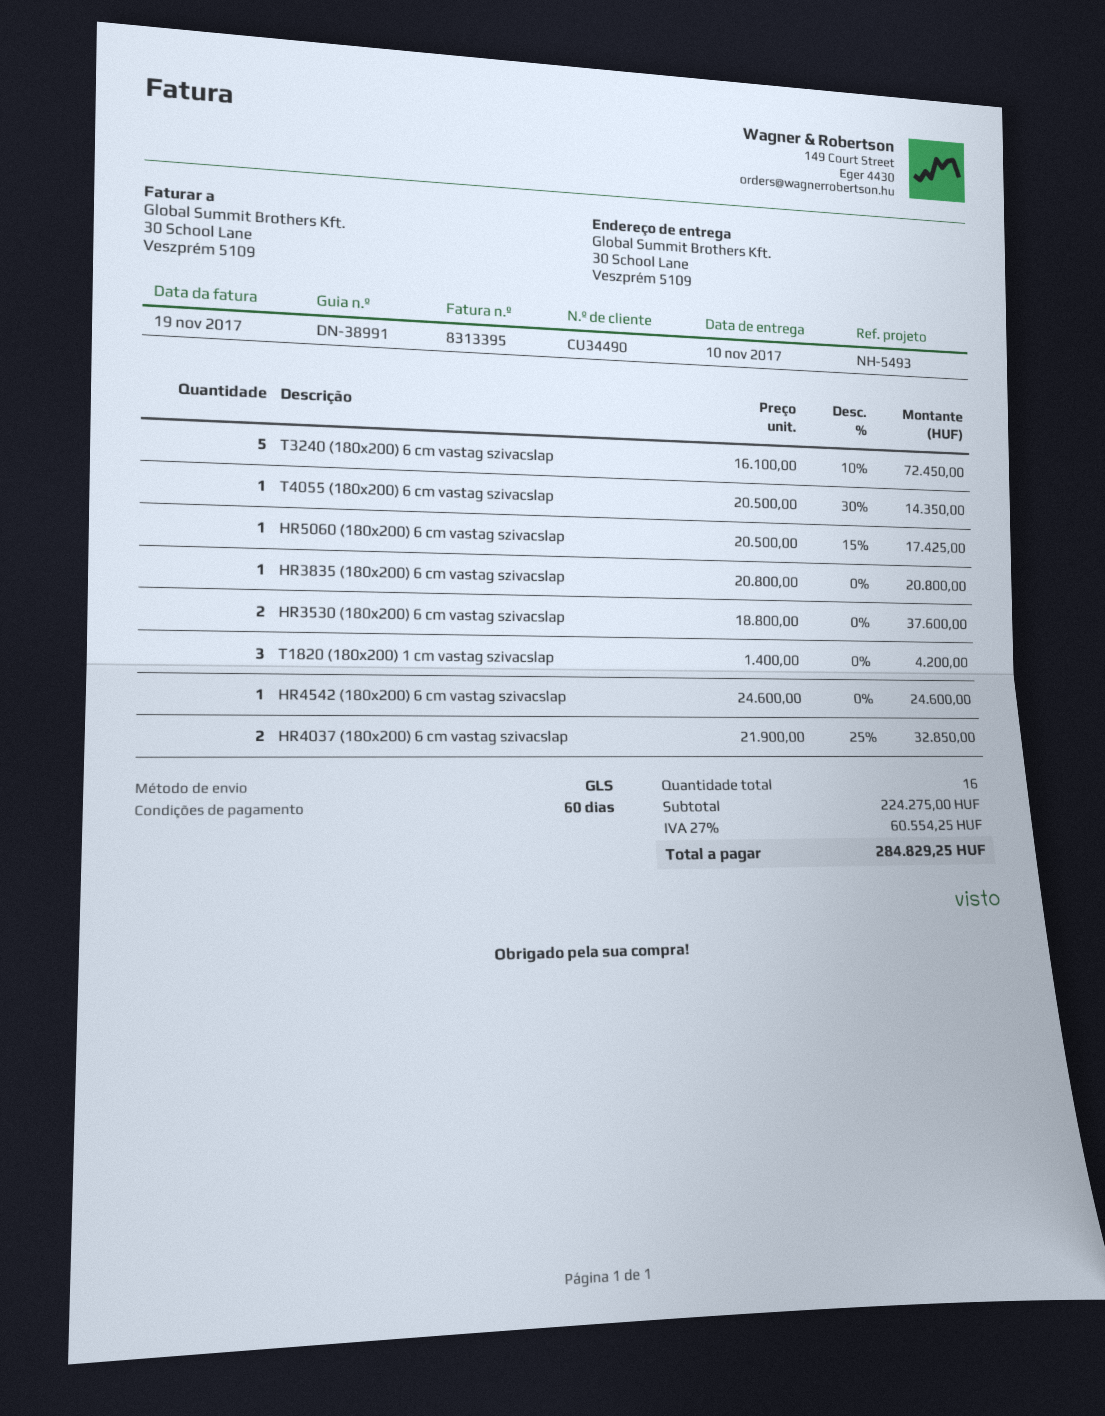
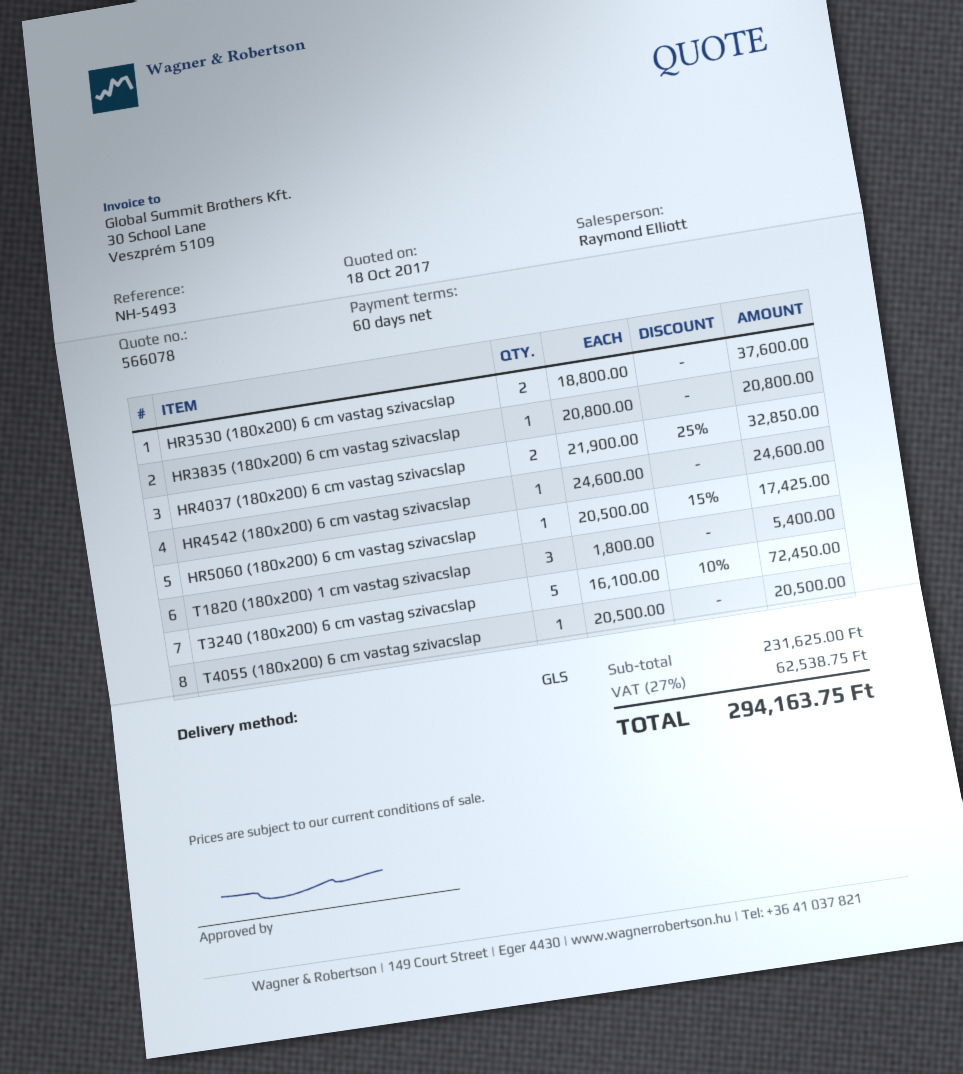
T4055 (180x200) 6 cm vastag szivacslap: 1 x 20500.00 - 30% = 14350.00 -> 1 x 20500.00 = 20500.00
T1820 (180x200) 1 cm vastag szivacslap: 3 x 1400.00 = 4200.00 -> 3 x 1800.00 = 5400.00
subtotal: 224275.00 -> 231625.00
tax: 27% = 60554.25 -> 27% = 62538.75
total: 284829.25 -> 294163.75

